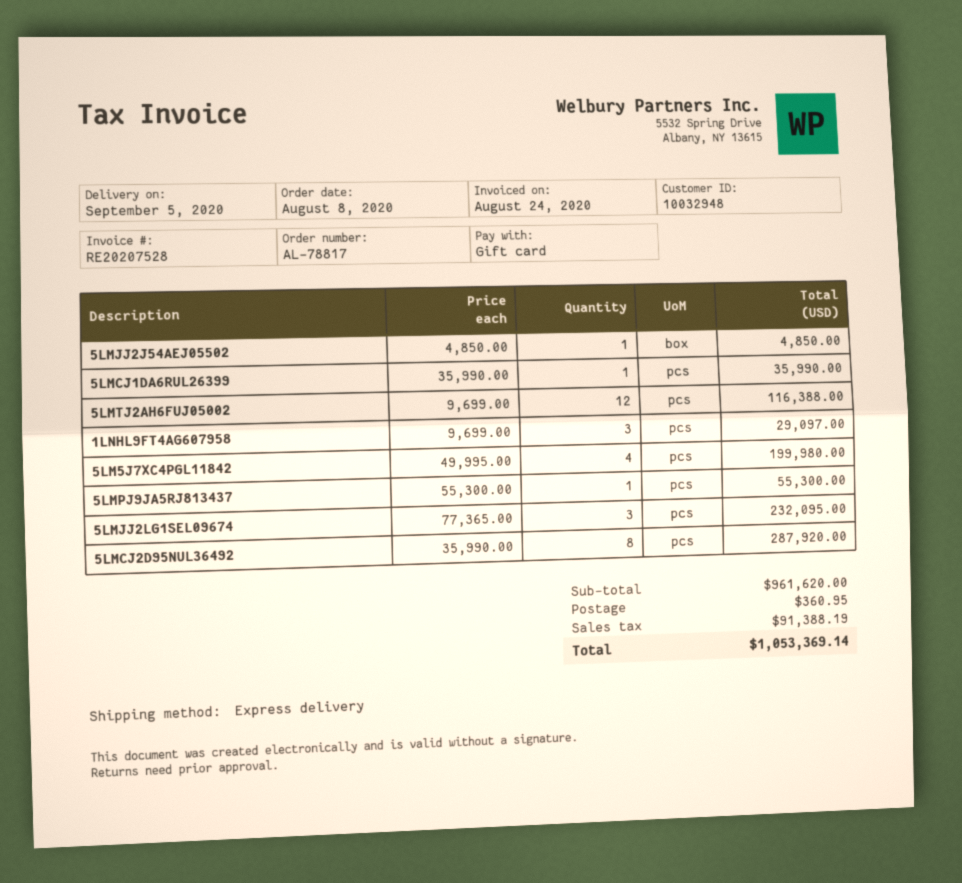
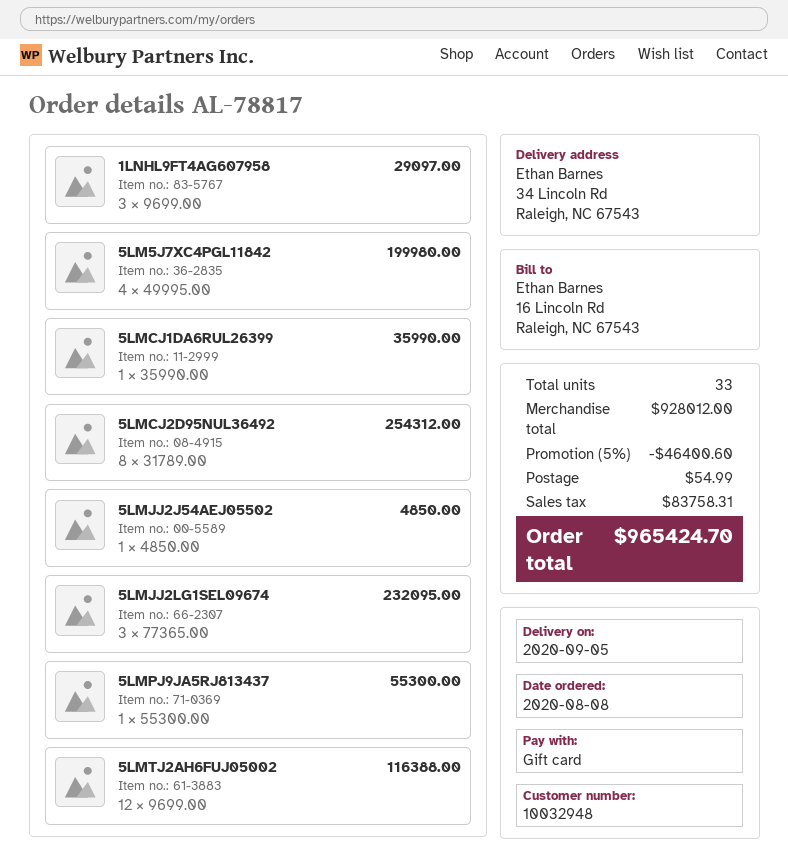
5LMCJ2D95NUL36492: 8 x 35990.00 = 287920.00 -> 8 x 31789.00 = 254312.00
subtotal: 961620.00 -> 928012.00
discount: none -> 5% = 46400.60
shipping: 360.95 -> 54.99
tax: 91388.19 -> 83758.31
total: 1053369.14 -> 965424.70

